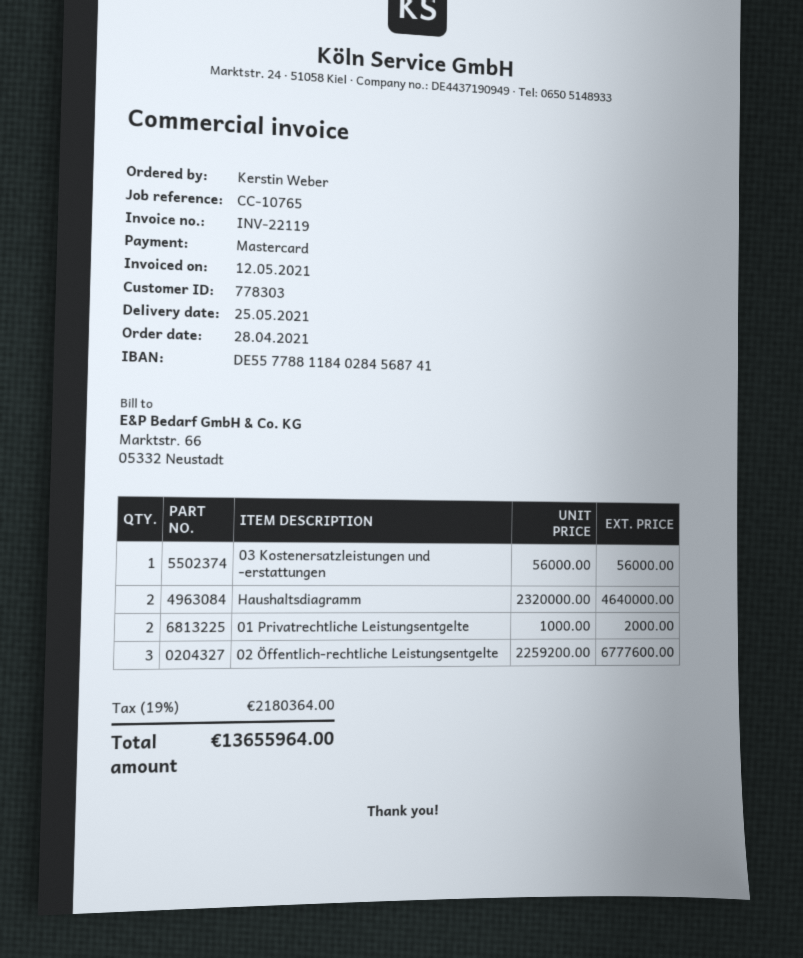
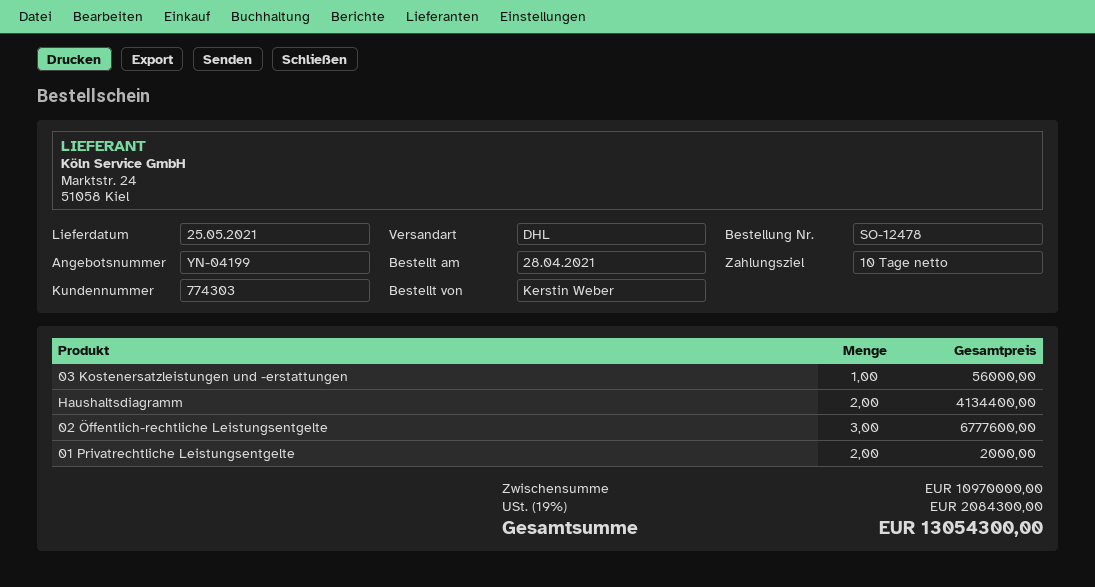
customer number: 778303 -> 774303
Haushaltsdiagramm: 2 for 4640000.00 -> 2 for 4134400.00
tax: 19% = 2180364.00 -> 19% = 2084300.00
total: 13655964.00 -> 13054300.00

